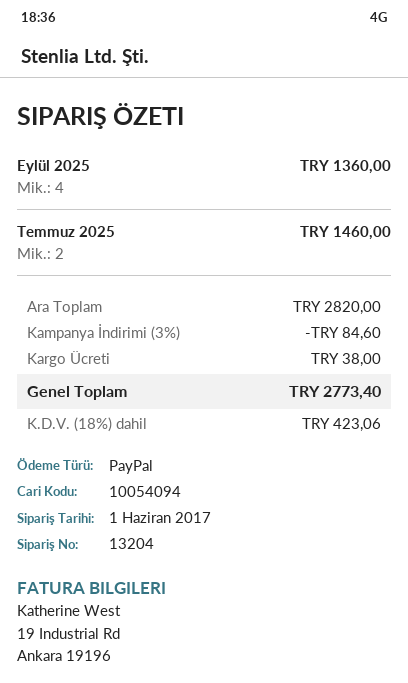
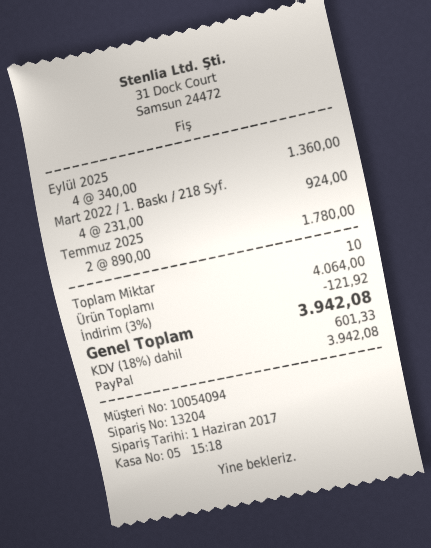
Temmuz 2025: 2 for 1460.00 -> 2 for 1780.00
Mart 2022 / 1. Baskı / 218 Syf.: none -> 4 for 924.00
subtotal: 2820.00 -> 4064.00
discount: 3% = 84.60 -> 3% = 121.92
shipping: 38.00 -> none
tax: 18% = 423.06 -> 18% = 601.33
total: 2773.40 -> 3942.08

